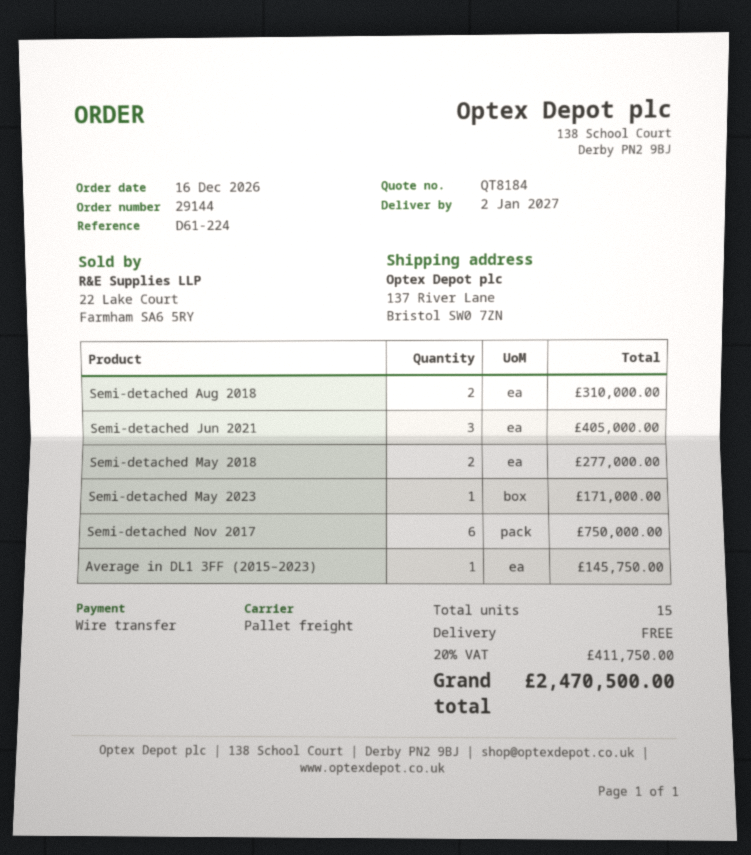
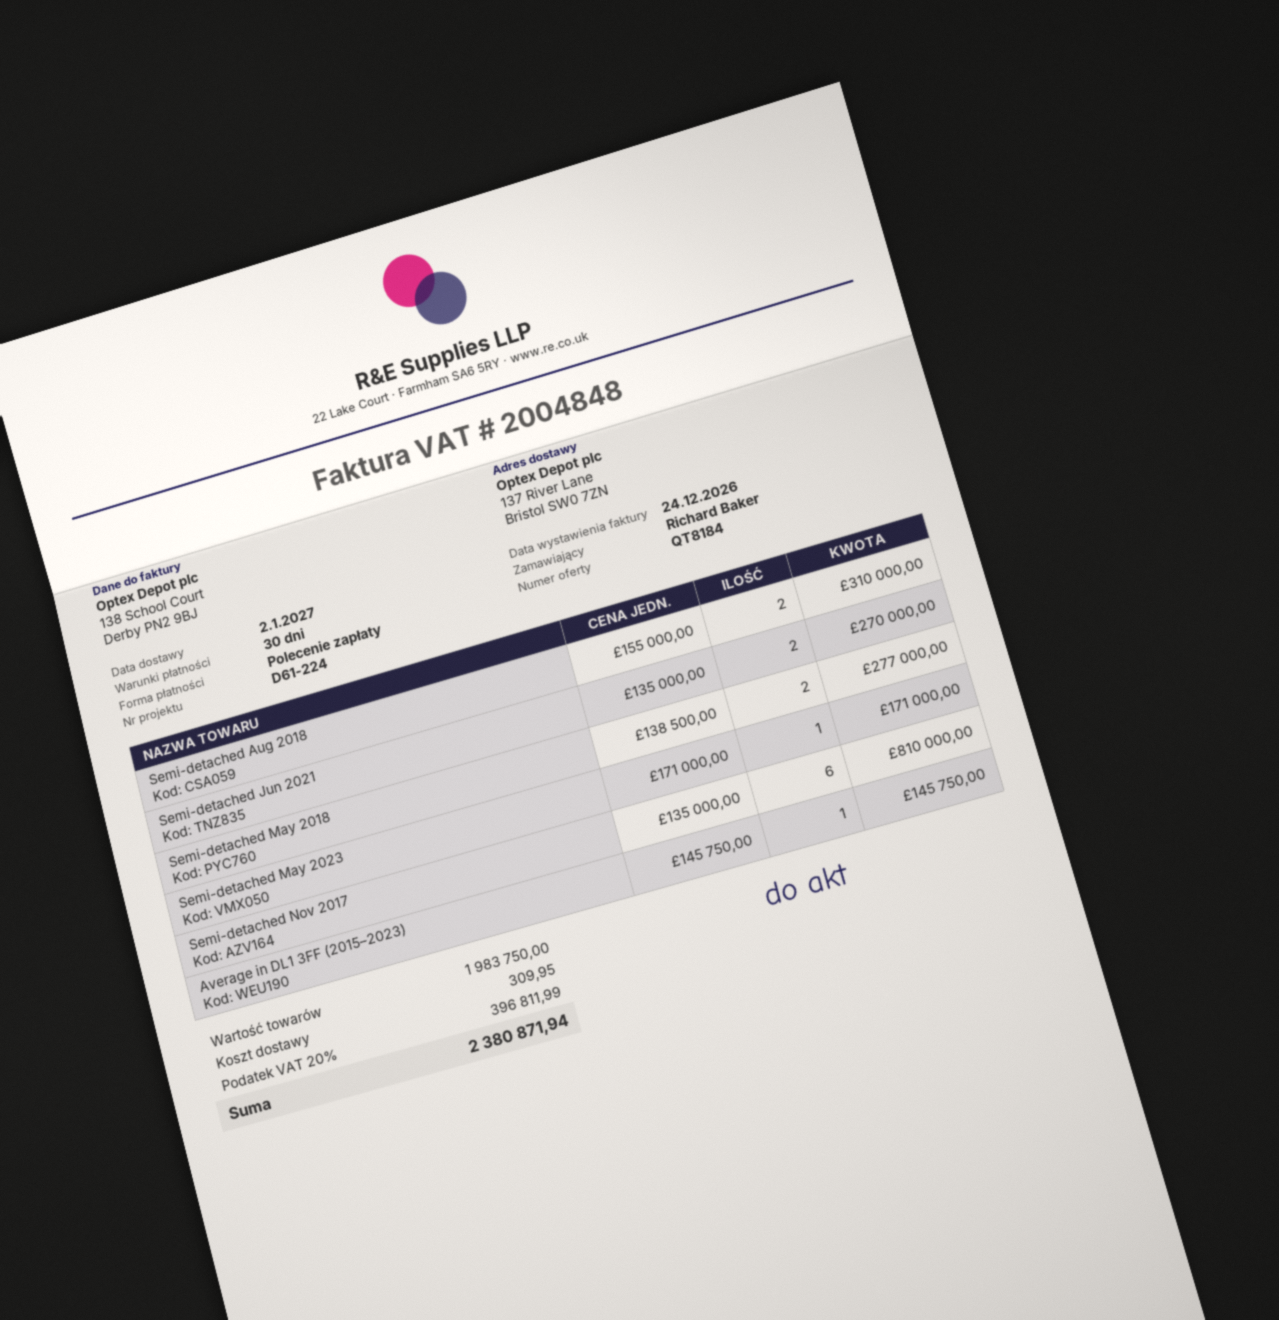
payment method: bank transfer -> direct debit
Semi-detached Jun 2021: 3 for 405000.00 -> 2 for 270000.00
Semi-detached Nov 2017: 6 for 750000.00 -> 6 for 810000.00
shipping: 0.00 -> 309.95
tax: 20% = 411750.00 -> 20% = 396811.99
total: 2470500.00 -> 2380871.94

